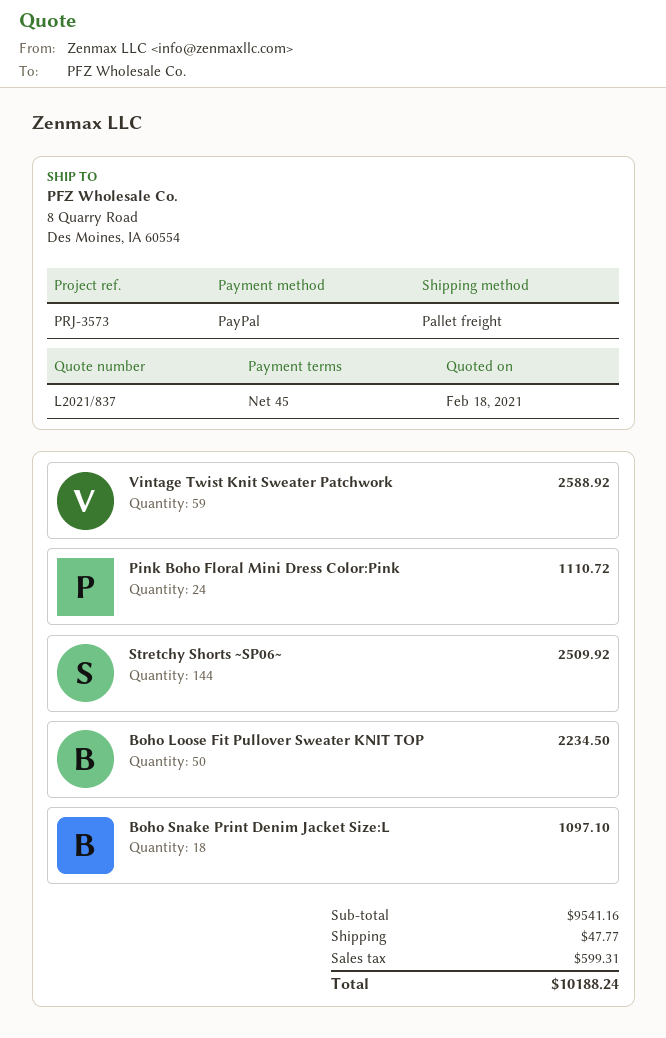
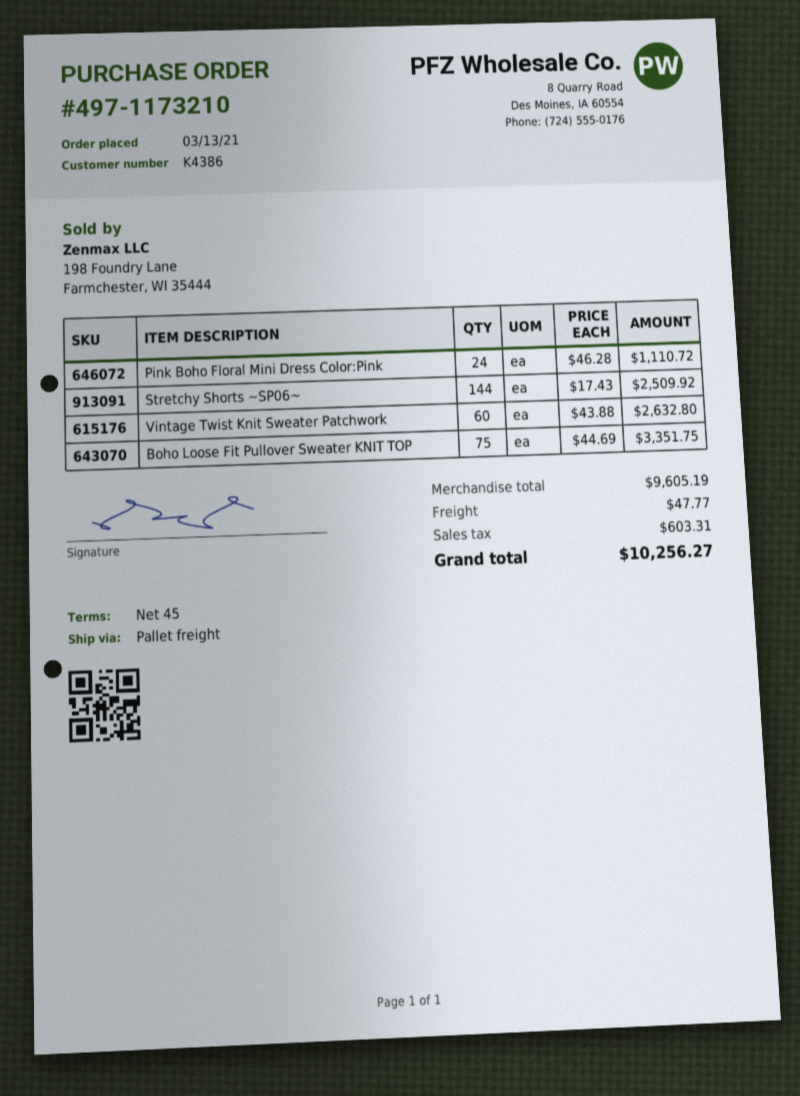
Vintage Twist Knit Sweater Patchwork: 59 for 2588.92 -> 60 for 2632.80
Boho Loose Fit Pullover Sweater KNIT TOP: 50 for 2234.50 -> 75 for 3351.75
Boho Snake Print Denim Jacket Size:L: 18 for 1097.10 -> none
subtotal: 9541.16 -> 9605.19
tax: 599.31 -> 603.31
total: 10188.24 -> 10256.27

